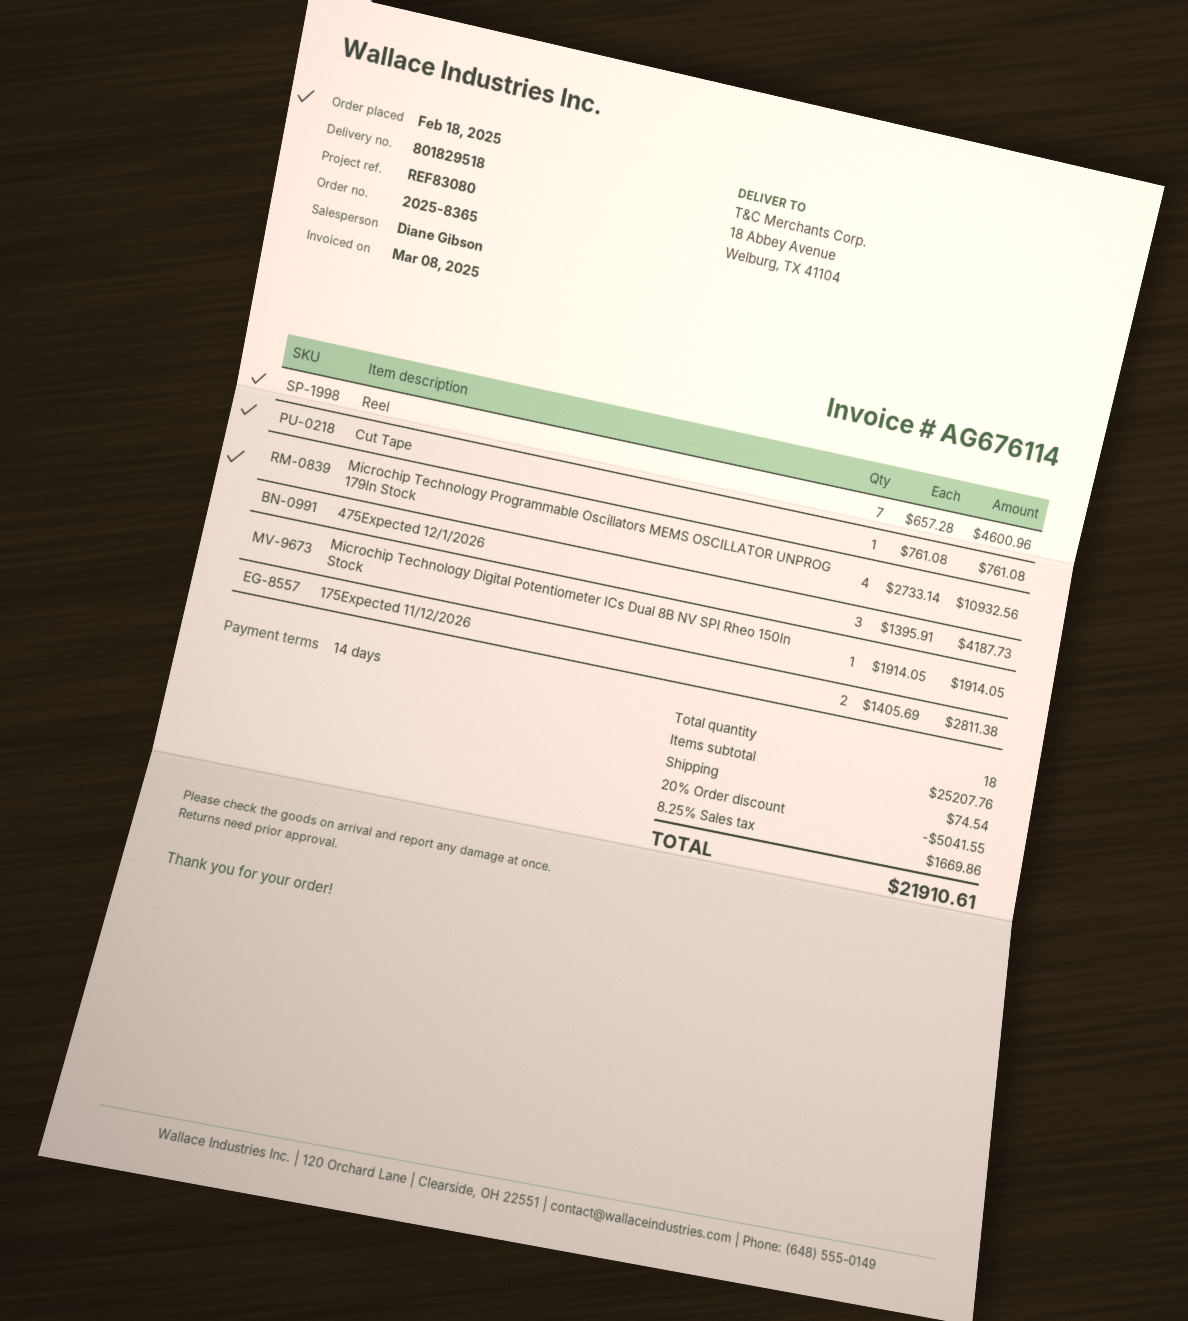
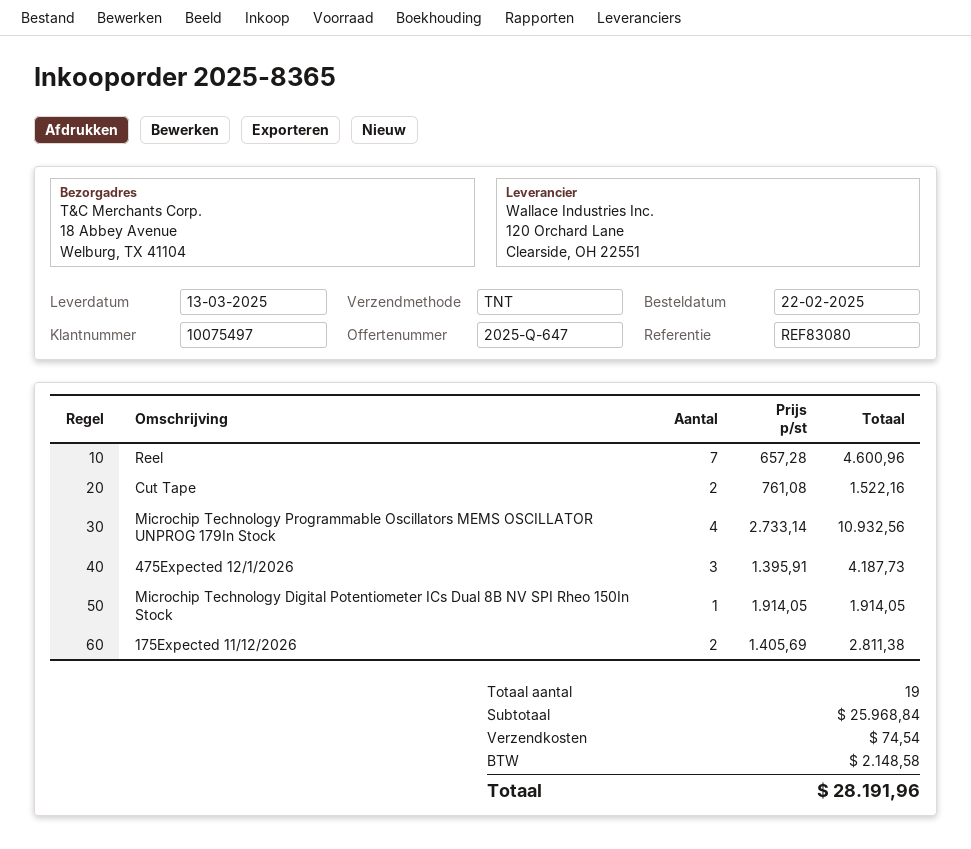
order date: 2025-02-18 -> 2025-02-22
Cut Tape: 1 x 761.08 = 761.08 -> 2 x 761.08 = 1522.16
total quantity: 18 -> 19
subtotal: 25207.76 -> 25968.84
discount: 20% = 5041.55 -> none
tax: 1669.86 -> 2148.58
total: 21910.61 -> 28191.96

